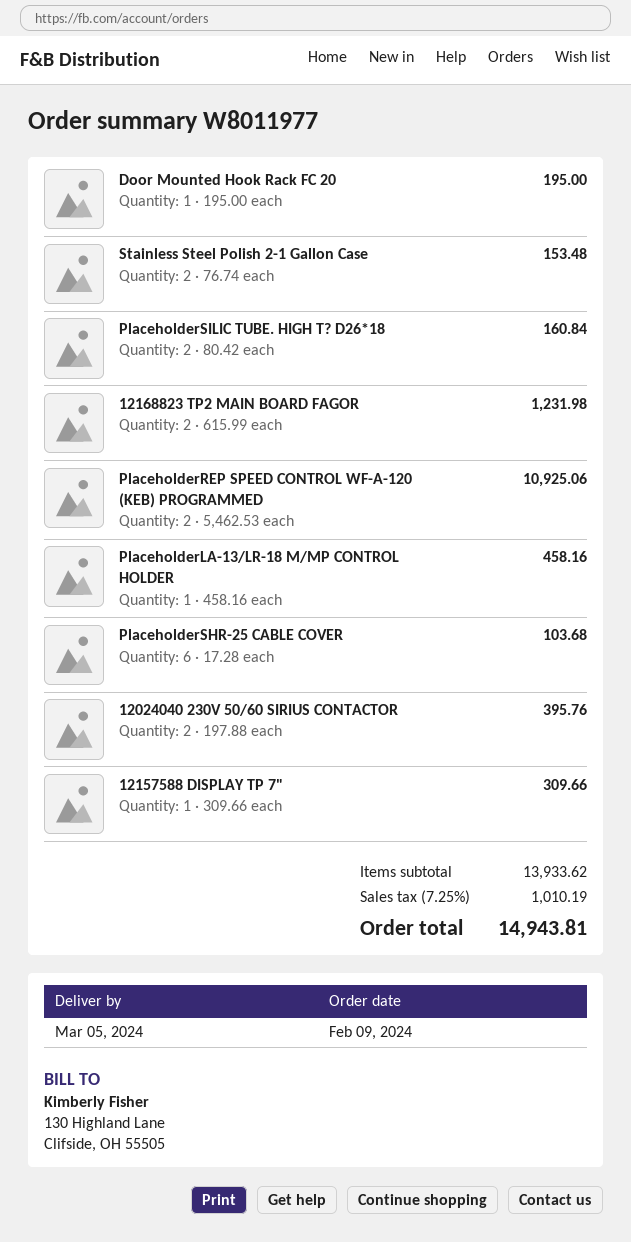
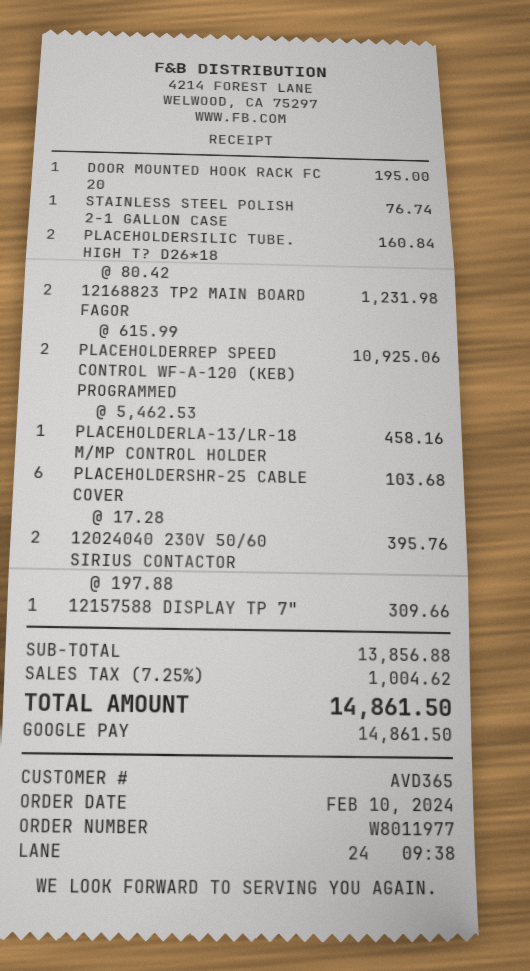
order date: 2024-02-09 -> 2024-02-10
Stainless Steel Polish 2-1 Gallon Case: 2 x 76.74 = 153.48 -> 1 x 76.74 = 76.74
subtotal: 13933.62 -> 13856.88
tax: 7.25% = 1010.19 -> 7.25% = 1004.62
total: 14943.81 -> 14861.50

